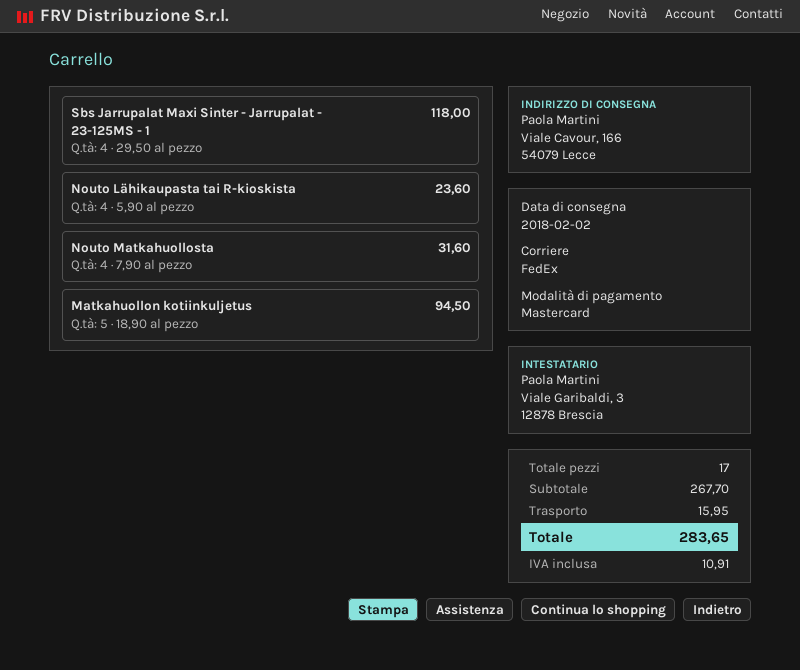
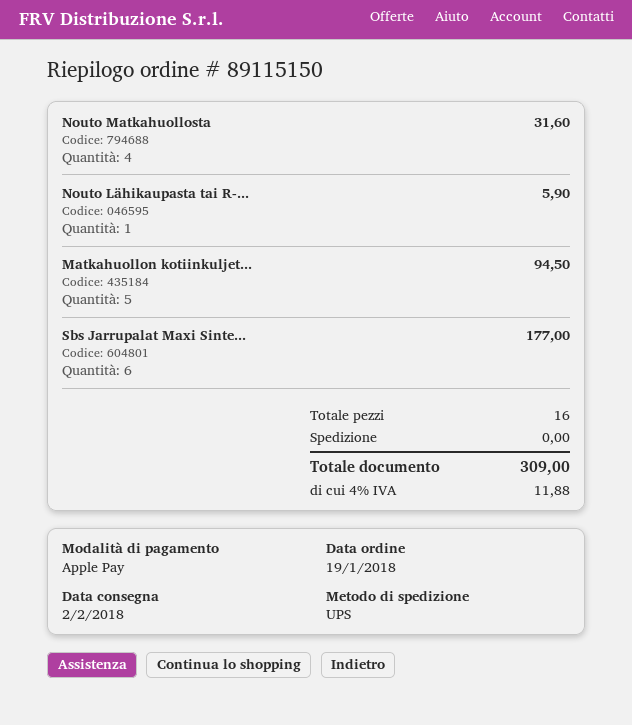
payment method: Mastercard -> Apple Pay
shipping method: FedEx -> UPS
Sbs Jarrupalat Maxi Sinter - Jarrupalat - 23-125MS - 1: 4 for 118.00 -> 6 for 177.00
Nouto Lähikaupasta tai R-kioskista: 4 for 23.60 -> 1 for 5.90
total quantity: 17 -> 16
shipping: 15.95 -> 0.00
tax: 10.91 -> 11.88
total: 283.65 -> 309.00

